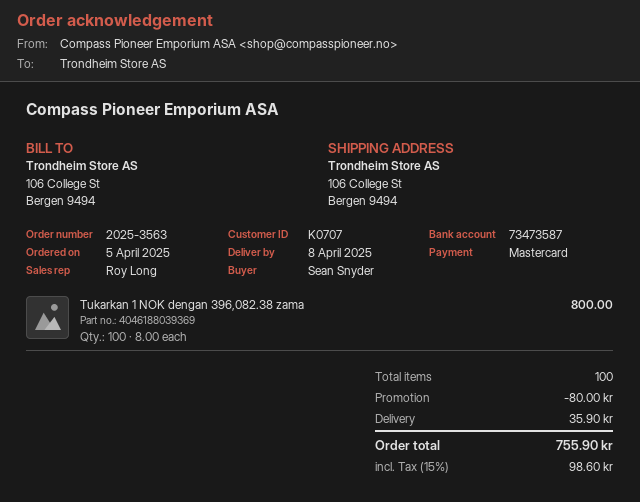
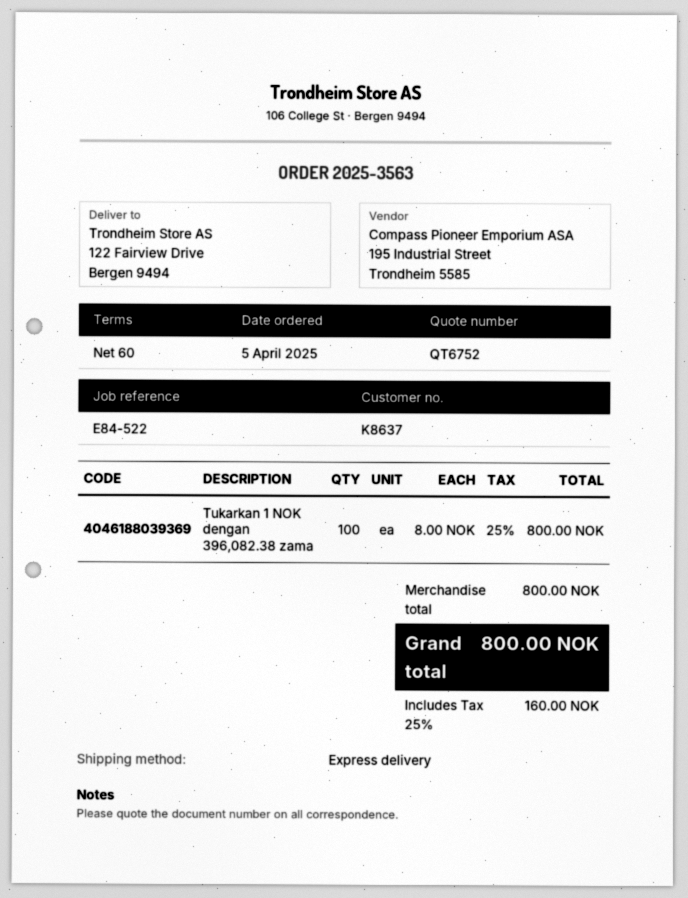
customer number: K0707 -> K8637
ship to: 106 College St, Bergen 9494 -> 122 Fairview Drive, Bergen 9494
discount: 80.00 -> none
shipping: 35.90 -> none
tax: 15% = 98.60 -> 25% = 160.00
total: 755.90 -> 800.00

